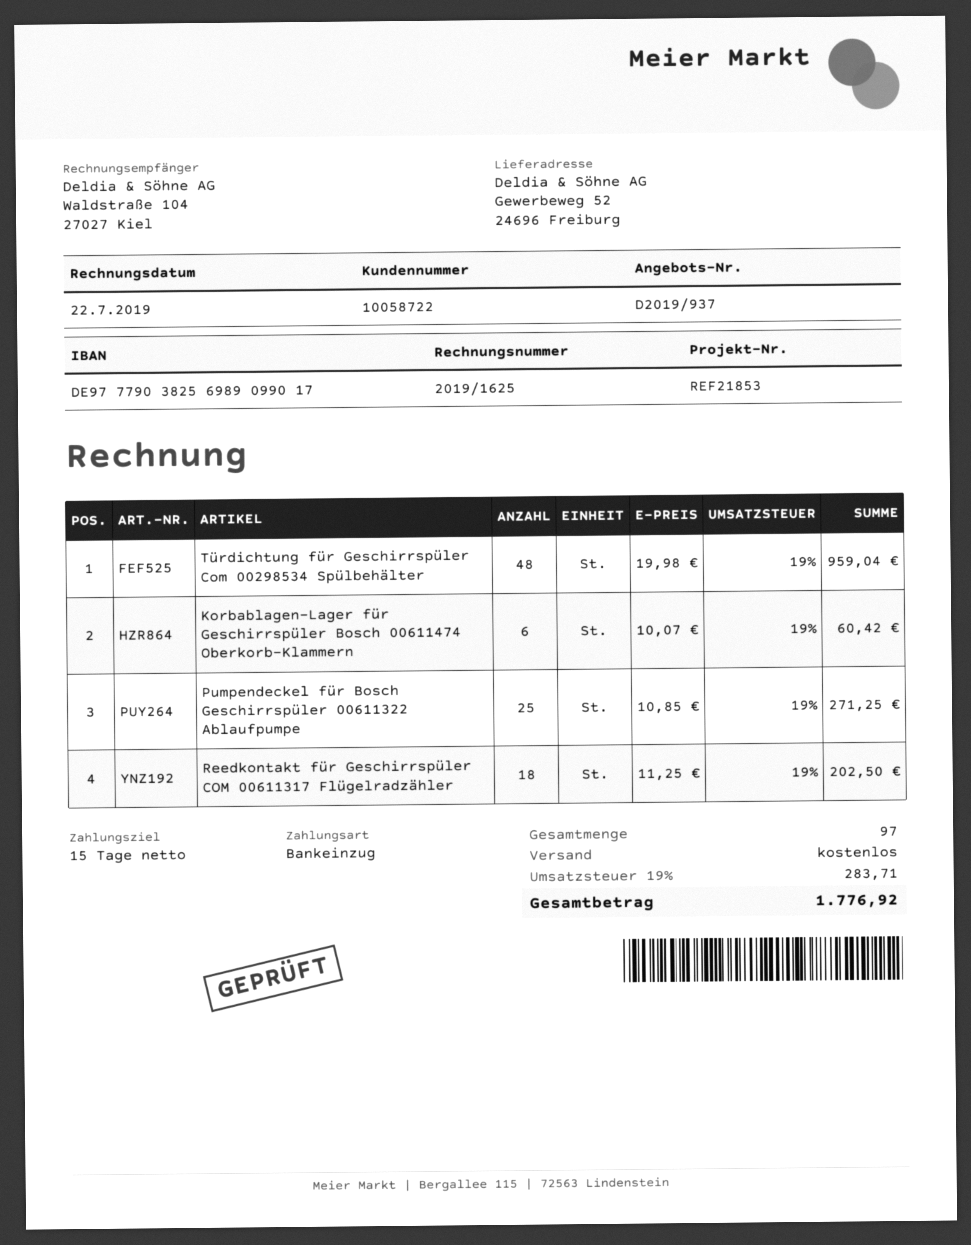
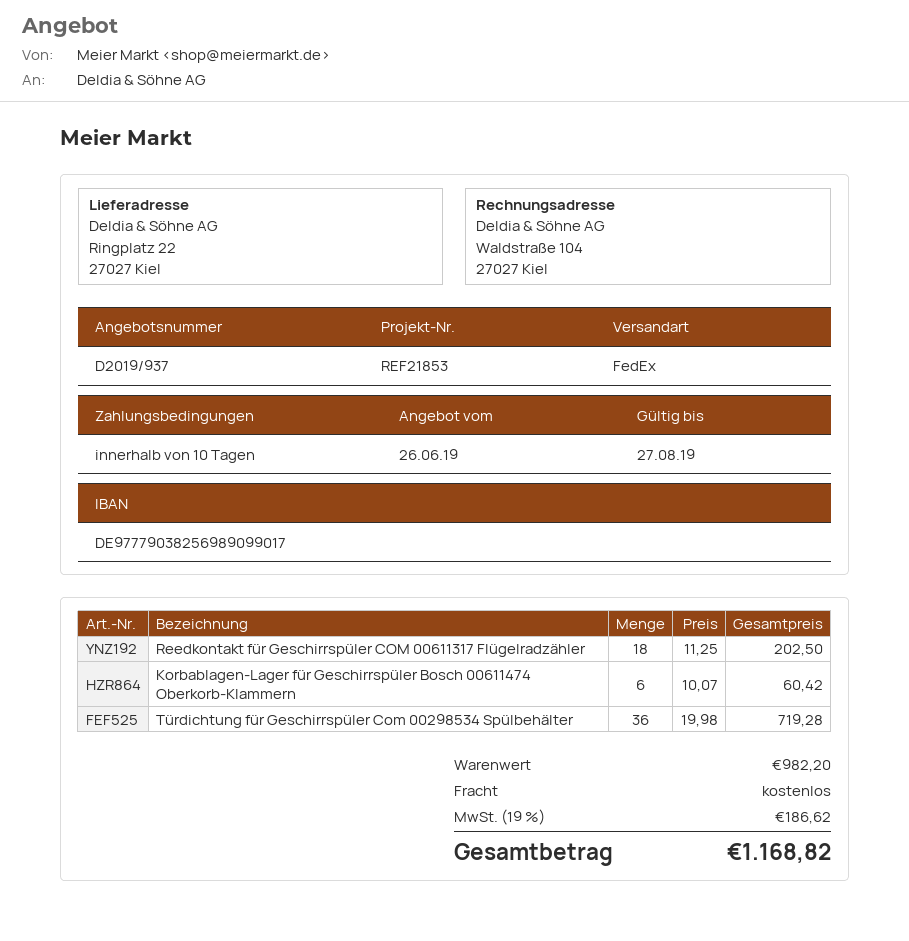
payment terms: 15 days -> 10 days
ship to: Gewerbeweg 52, 24696 Freiburg -> Ringplatz 22, 27027 Kiel
Türdichtung für Geschirrspüler Com 00298534 Spülbehälter: 48 x 19.98 = 959.04 -> 36 x 19.98 = 719.28
Pumpendeckel für Bosch Geschirrspüler 00611322 Ablaufpumpe: 25 x 10.85 = 271.25 -> none
tax: 19% = 283.71 -> 19% = 186.62
total: 1776.92 -> 1168.82

